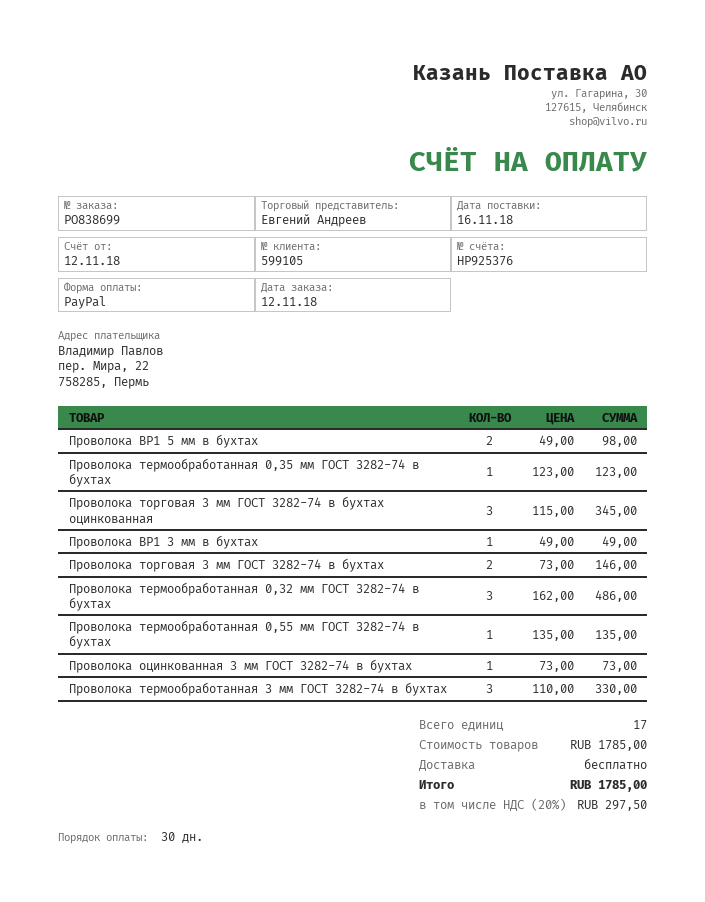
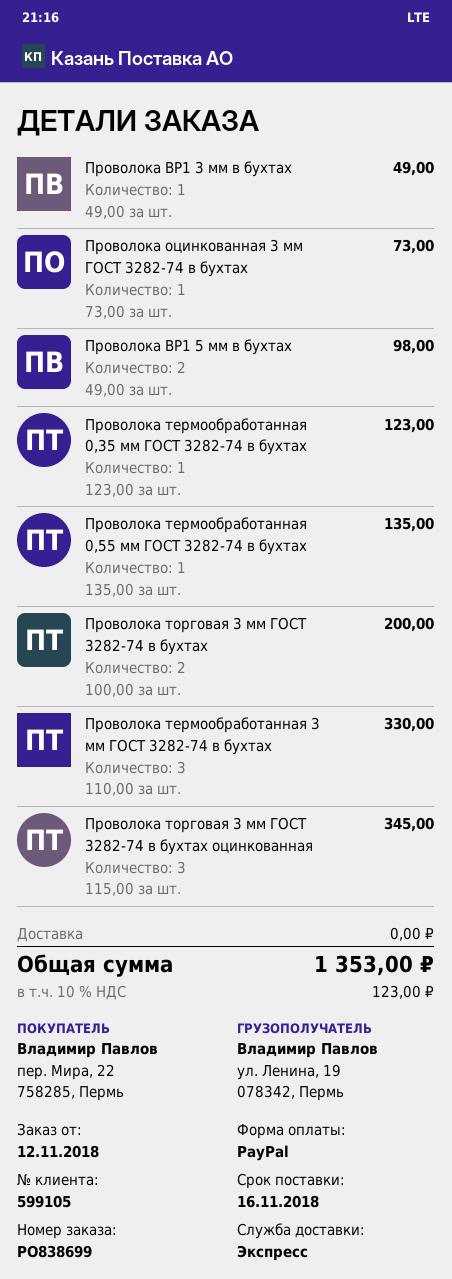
Проволока торговая 3 мм ГОСТ 3282-74 в бухтах: 2 x 73.00 = 146.00 -> 2 x 100.00 = 200.00
Проволока термообработанная 0,32 мм ГОСТ 3282-74 в бухтах: 3 x 162.00 = 486.00 -> none
tax: 20% = 297.50 -> 10% = 123.00
total: 1785.00 -> 1353.00

